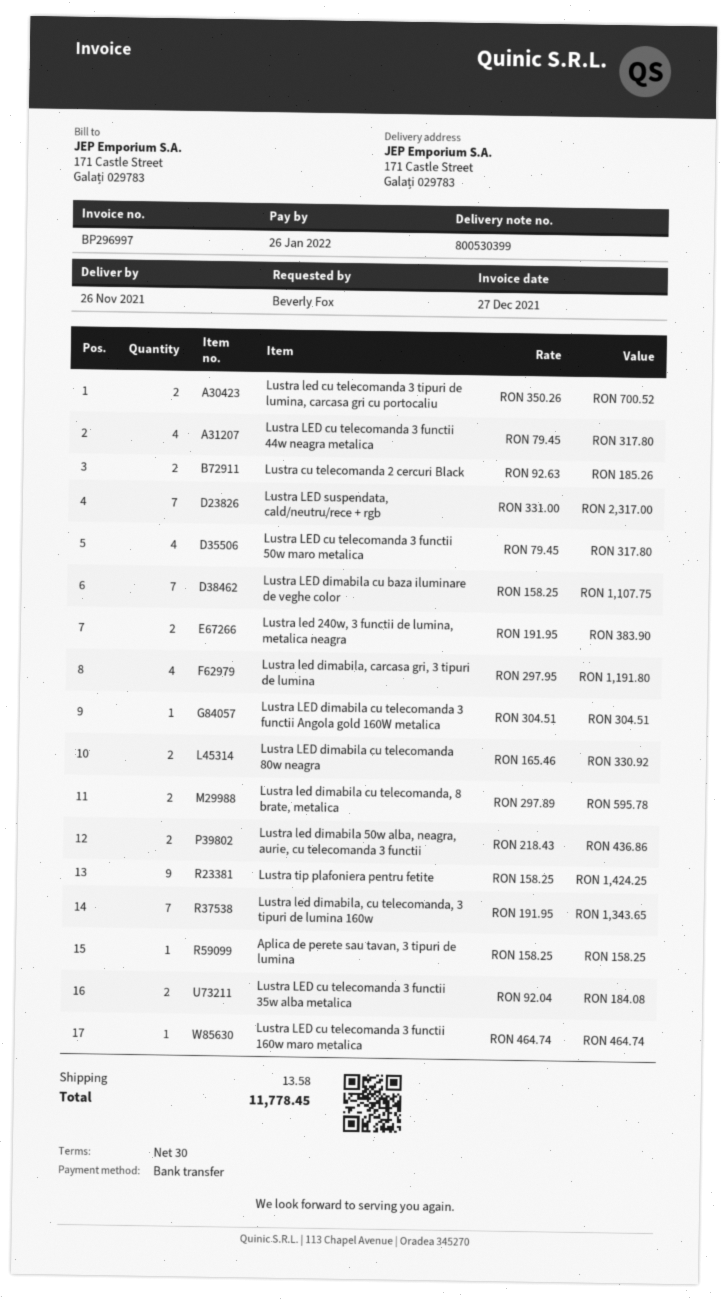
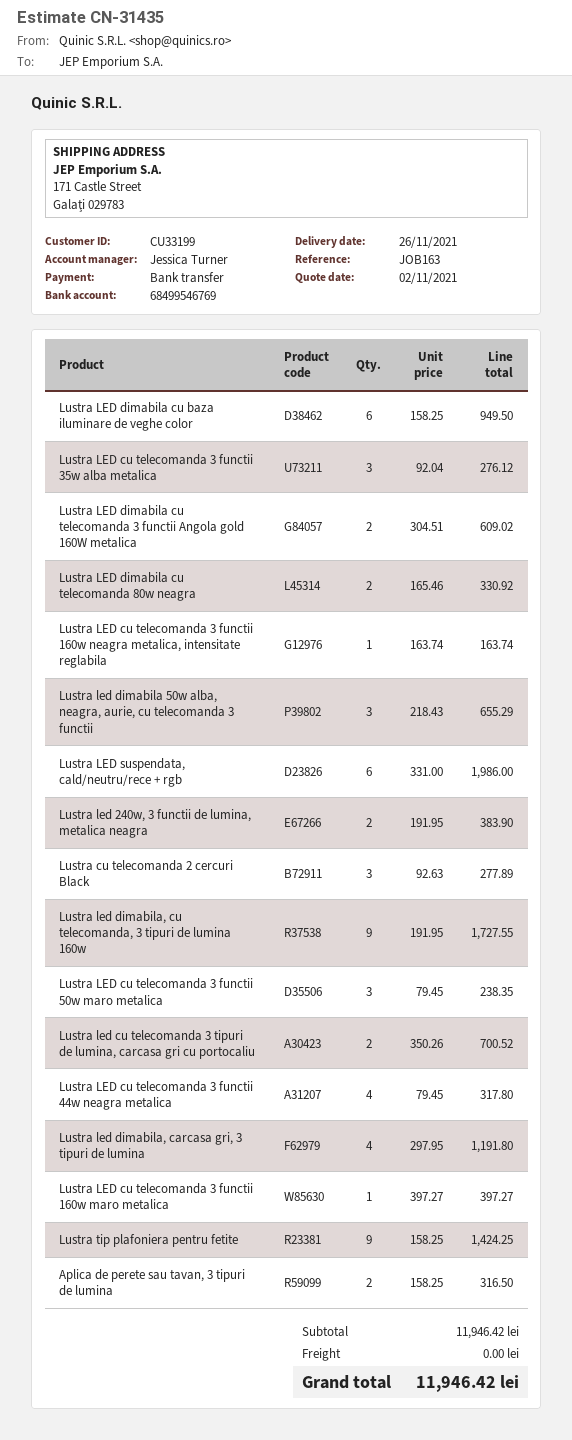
Lustra cu telecomanda 2 cercuri Black: 2 x 92.63 = 185.26 -> 3 x 92.63 = 277.89
Lustra LED suspendata, cald/neutru/rece + rgb: 7 x 331.00 = 2317.00 -> 6 x 331.00 = 1986.00
Lustra LED cu telecomanda 3 functii 50w maro metalica: 4 x 79.45 = 317.80 -> 3 x 79.45 = 238.35
Lustra LED dimabila cu baza iluminare de veghe color: 7 x 158.25 = 1107.75 -> 6 x 158.25 = 949.50
Lustra LED dimabila cu telecomanda 3 functii Angola gold 160W metalica: 1 x 304.51 = 304.51 -> 2 x 304.51 = 609.02
Lustra led dimabila cu telecomanda, 8 brate, metalica: 2 x 297.89 = 595.78 -> none
Lustra led dimabila 50w alba, neagra, aurie, cu telecomanda 3 functii: 2 x 218.43 = 436.86 -> 3 x 218.43 = 655.29
Lustra led dimabila, cu telecomanda, 3 tipuri de lumina 160w: 7 x 191.95 = 1343.65 -> 9 x 191.95 = 1727.55
Aplica de perete sau tavan, 3 tipuri de lumina: 1 x 158.25 = 158.25 -> 2 x 158.25 = 316.50
Lustra LED cu telecomanda 3 functii 35w alba metalica: 2 x 92.04 = 184.08 -> 3 x 92.04 = 276.12
Lustra LED cu telecomanda 3 functii 160w maro metalica: 1 x 464.74 = 464.74 -> 1 x 397.27 = 397.27
Lustra LED cu telecomanda 3 functii 160w neagra metalica, intensitate reglabila: none -> 1 x 163.74 = 163.74
shipping: 13.58 -> 0.00
total: 11778.45 -> 11946.42

